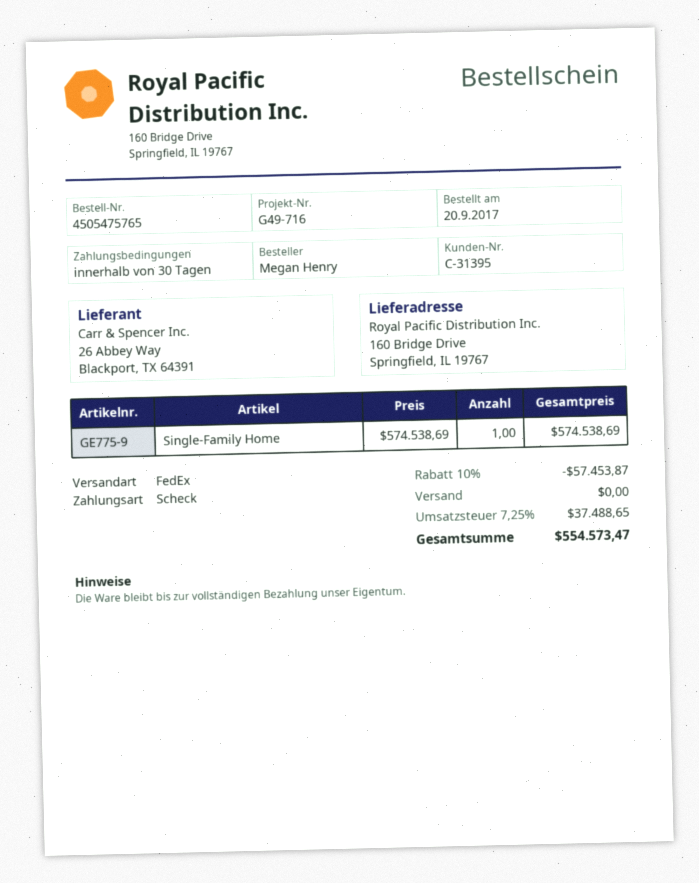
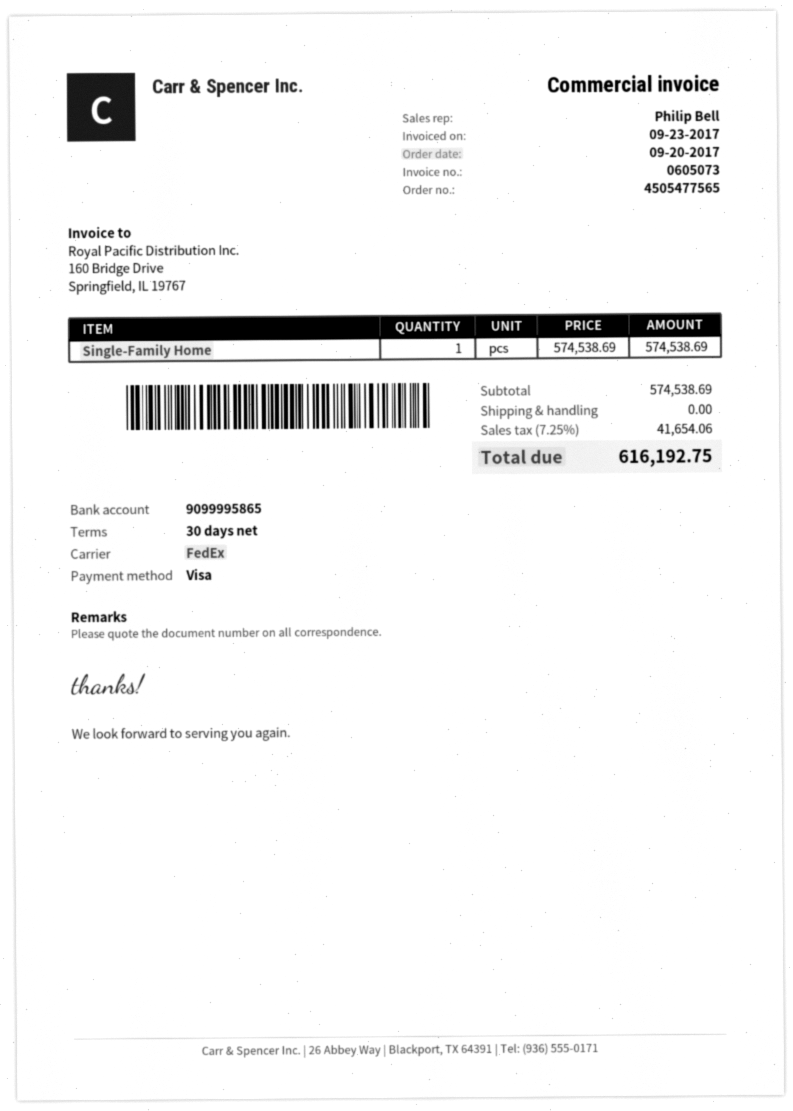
order number: 4505475765 -> 4505477565
payment method: cheque -> Visa
discount: 10% = 57453.87 -> none
tax: 7.25% = 37488.65 -> 7.25% = 41654.06
total: 554573.47 -> 616192.75

